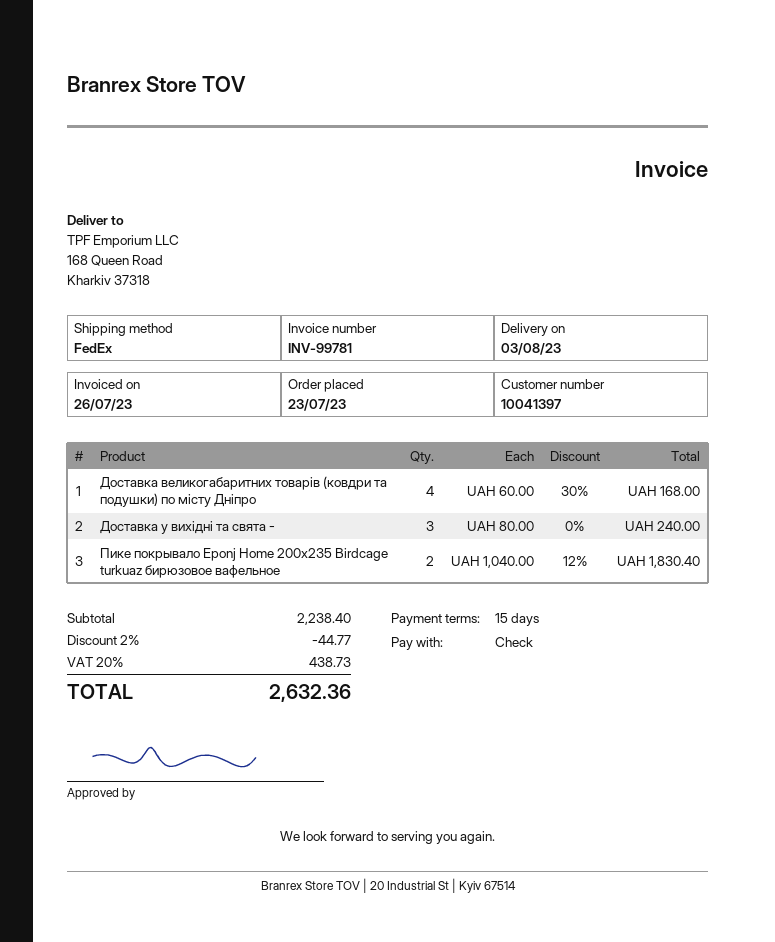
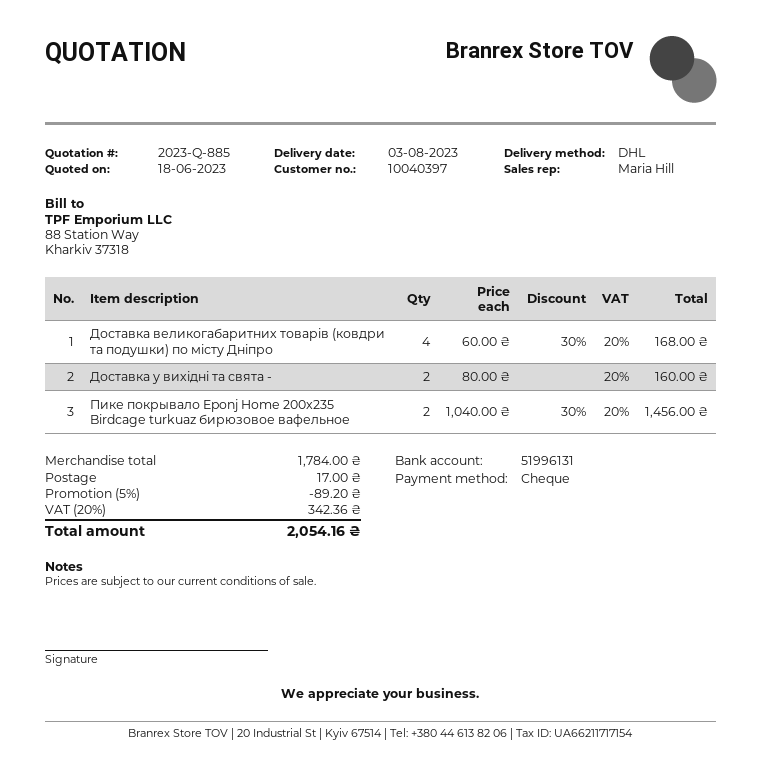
customer number: 10041397 -> 10040397
shipping method: FedEx -> DHL
Доставка у вихідні та свята -: 3 x 80.00 = 240.00 -> 2 x 80.00 = 160.00
Пике покрывало Eponj Home 200x235 Birdcage turkuaz бирюзовое вафельное: 2 x 1040.00 - 12% = 1830.40 -> 2 x 1040.00 - 30% = 1456.00
subtotal: 2238.40 -> 1784.00
discount: 2% = 44.77 -> 5% = 89.20
shipping: none -> 17.00
tax: 20% = 438.73 -> 20% = 342.36
total: 2632.36 -> 2054.16

